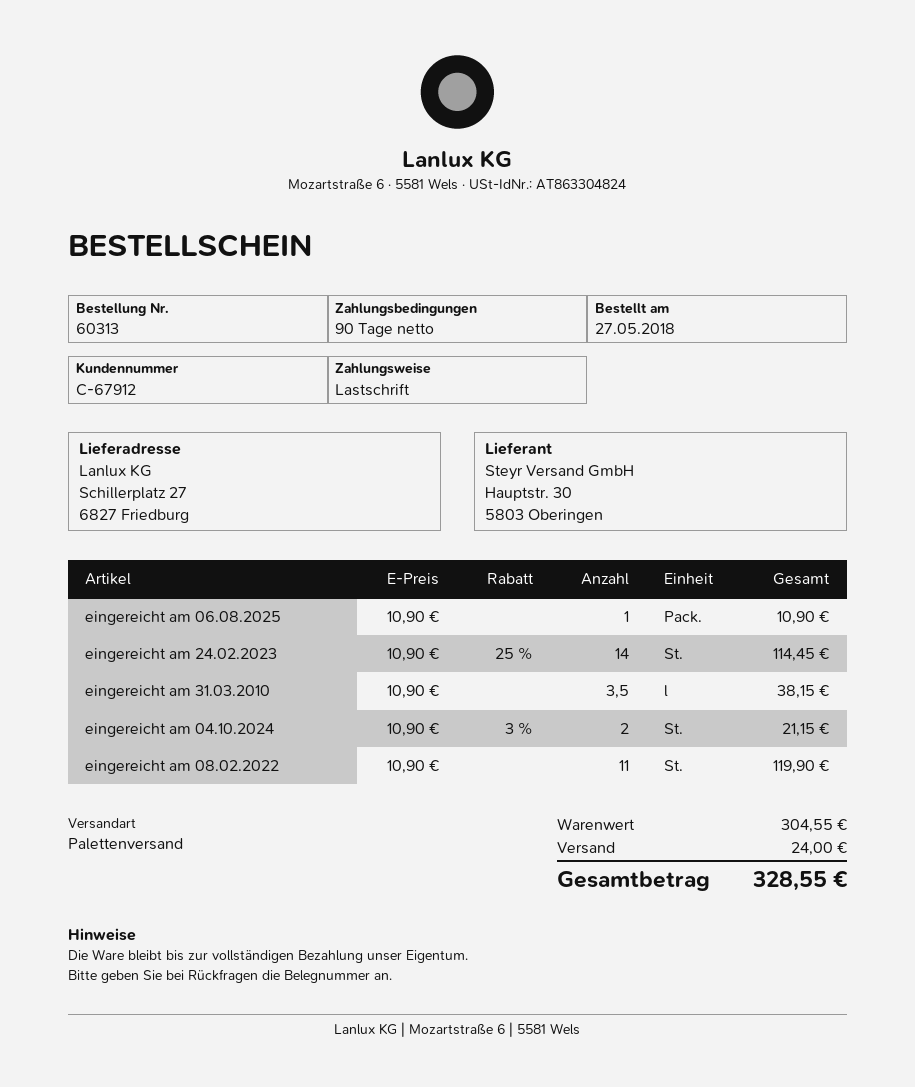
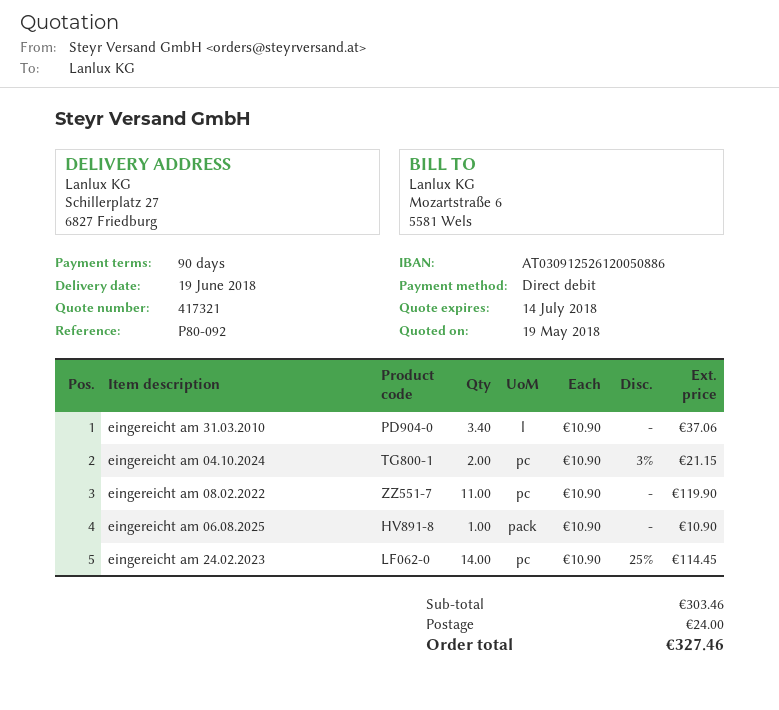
eingereicht am 31.03.2010: 3.5 x 10.90 = 38.15 -> 3.4 x 10.90 = 37.06
subtotal: 304.55 -> 303.46
total: 328.55 -> 327.46

